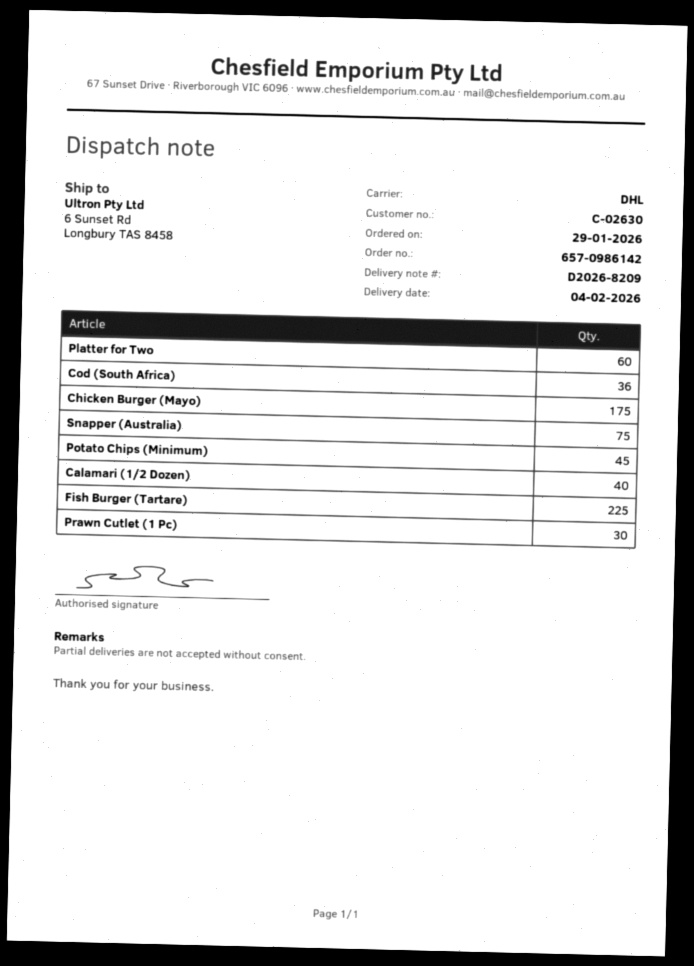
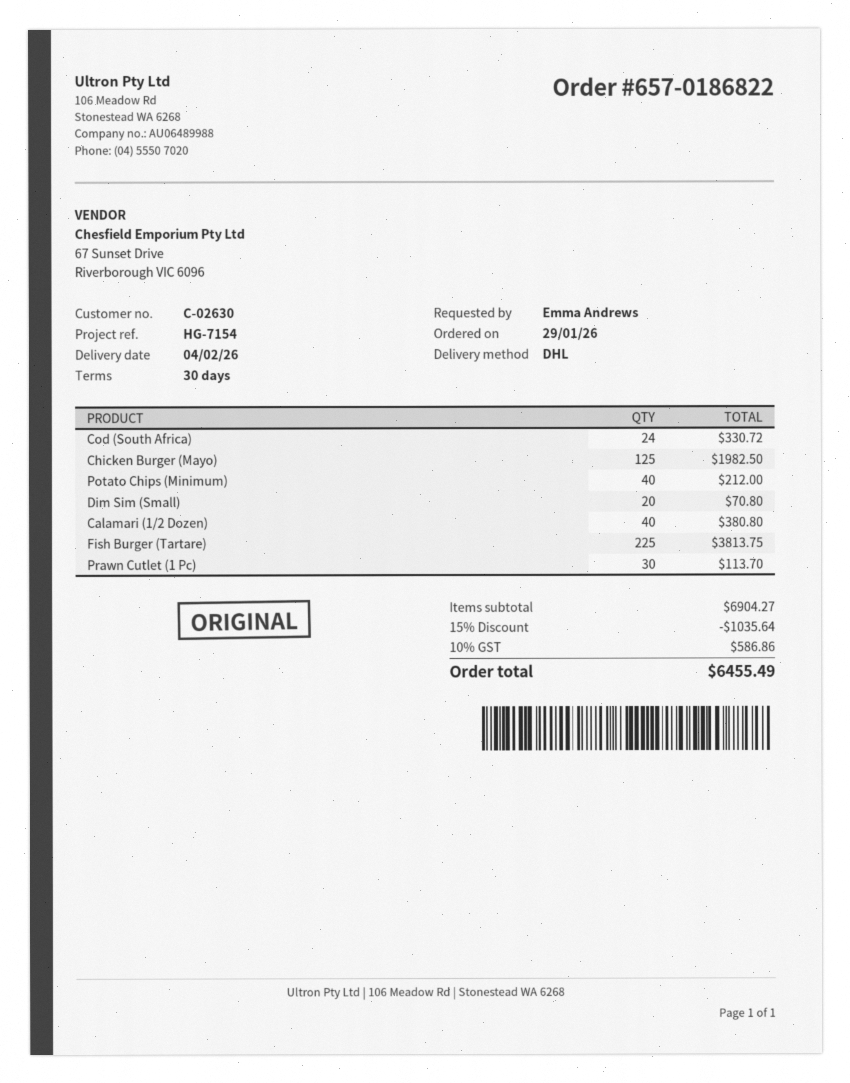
order number: 657-0986142 -> 657-0186822
Platter for Two: 60 -> none
Cod (South Africa): 36 -> 24
Chicken Burger (Mayo): 175 -> 125
Snapper (Australia): 75 -> none
Potato Chips (Minimum): 45 -> 40
Dim Sim (Small): none -> 20

